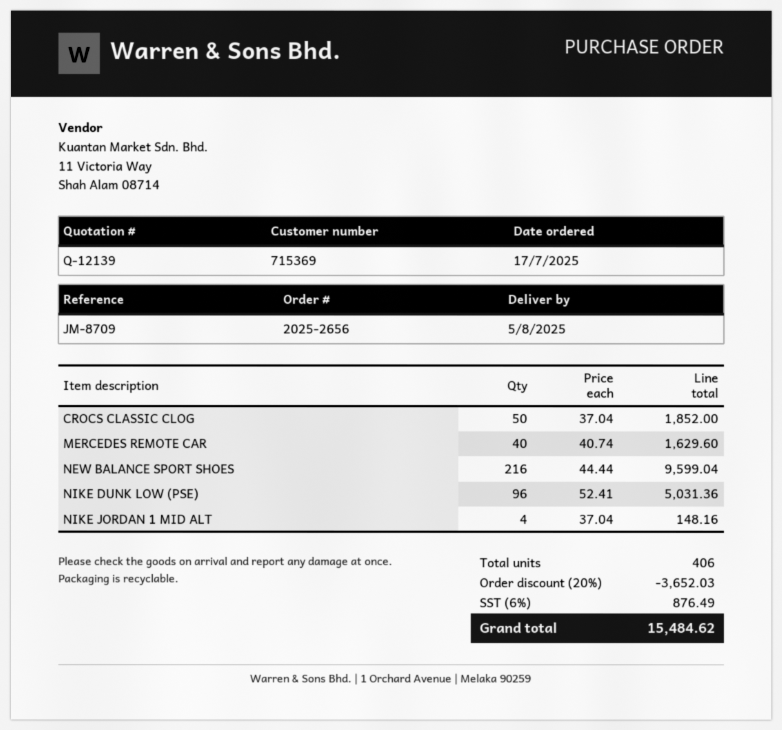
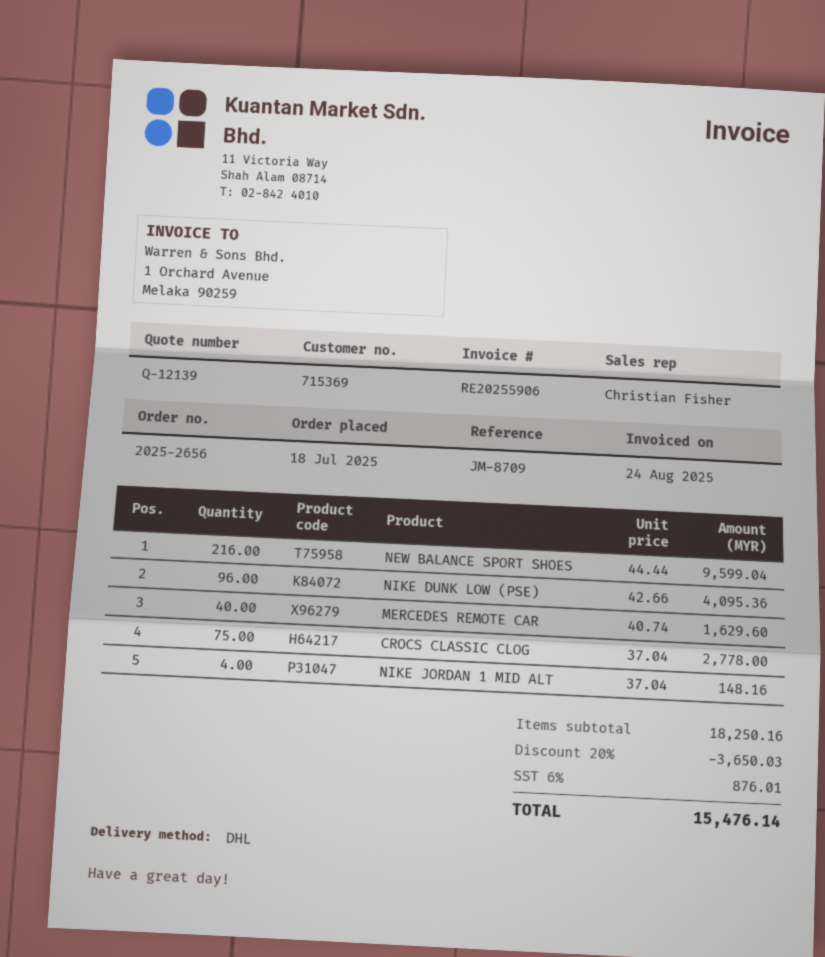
order date: 2025-07-17 -> 2025-07-18
CROCS CLASSIC CLOG: 50 x 37.04 = 1852.00 -> 75 x 37.04 = 2778.00
NIKE DUNK LOW (PSE): 96 x 52.41 = 5031.36 -> 96 x 42.66 = 4095.36
discount: 20% = 3652.03 -> 20% = 3650.03
tax: 6% = 876.49 -> 6% = 876.01
total: 15484.62 -> 15476.14

